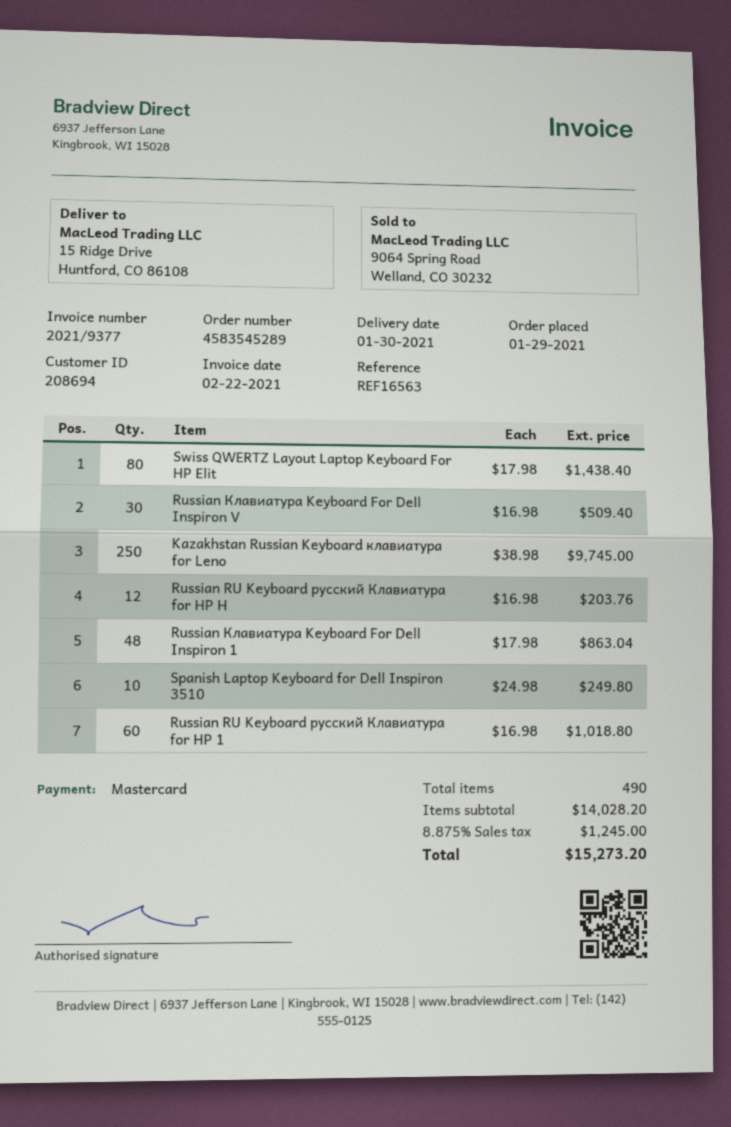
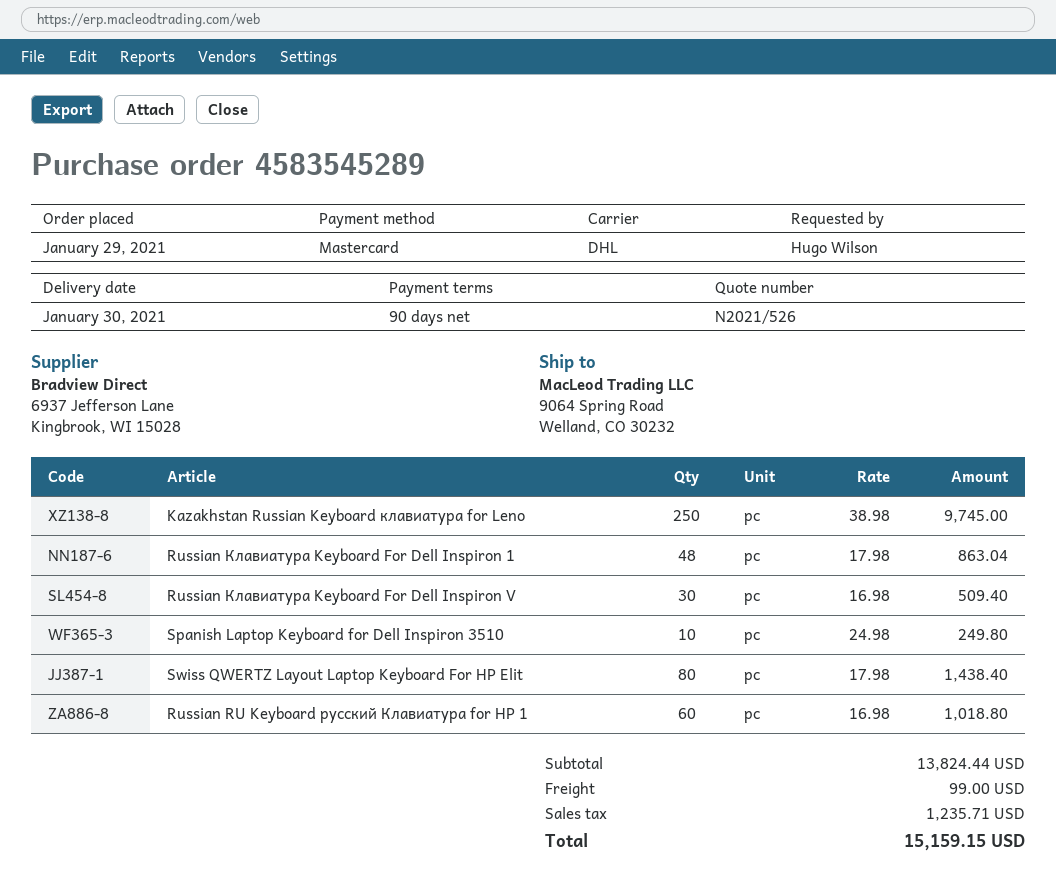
ship to: 15 Ridge Drive, Huntford, CO 86108 -> 9064 Spring Road, Welland, CO 30232
Russian RU Keyboard русский Клавиатура for HP H: 12 x 16.98 = 203.76 -> none
subtotal: 14028.20 -> 13824.44
shipping: none -> 99.00
tax: 1245.00 -> 1235.71
total: 15273.20 -> 15159.15

